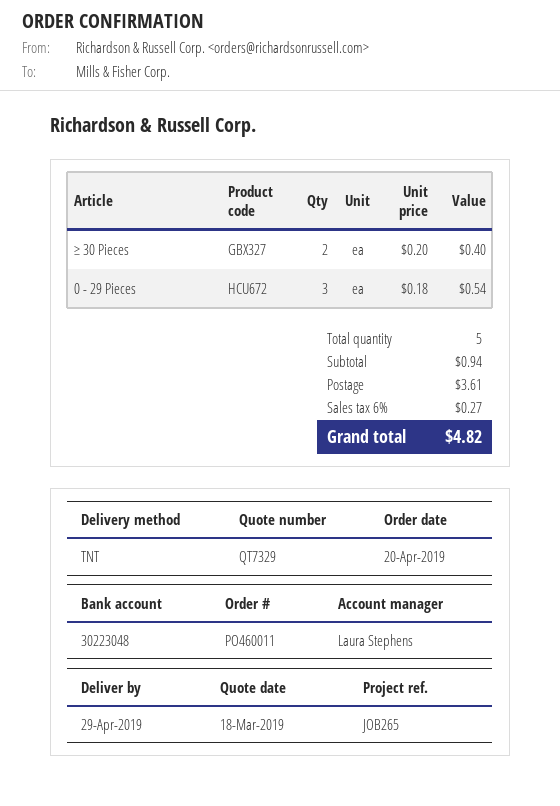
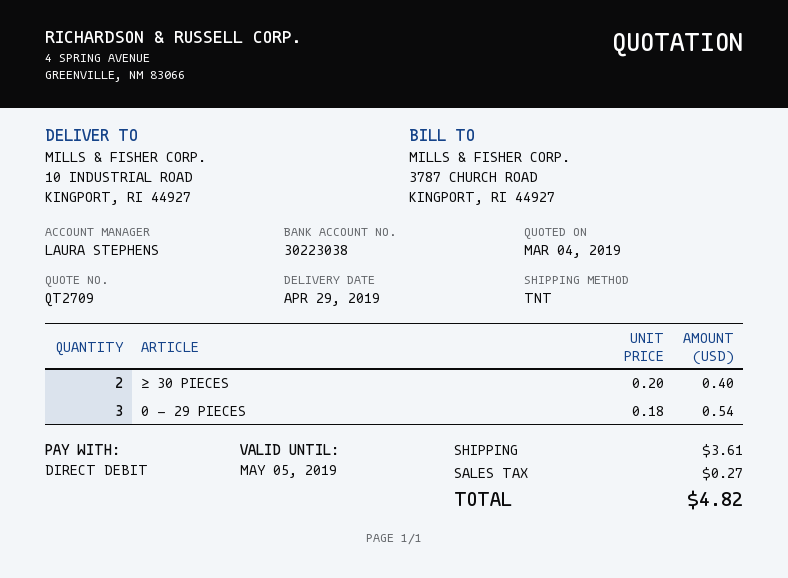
quote number: QT7329 -> QT2709
quote date: 2019-03-18 -> 2019-03-04
bank account: 30223048 -> 30223038

